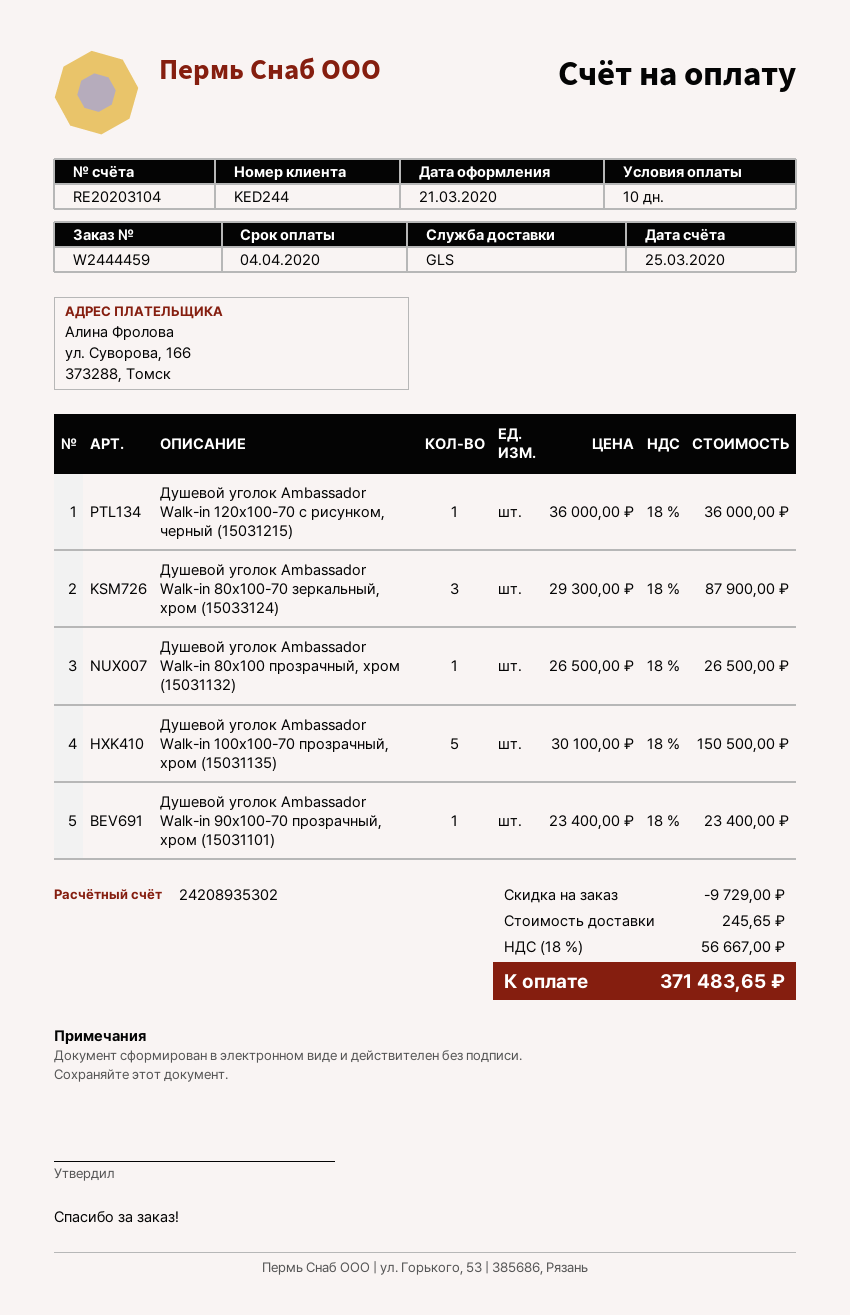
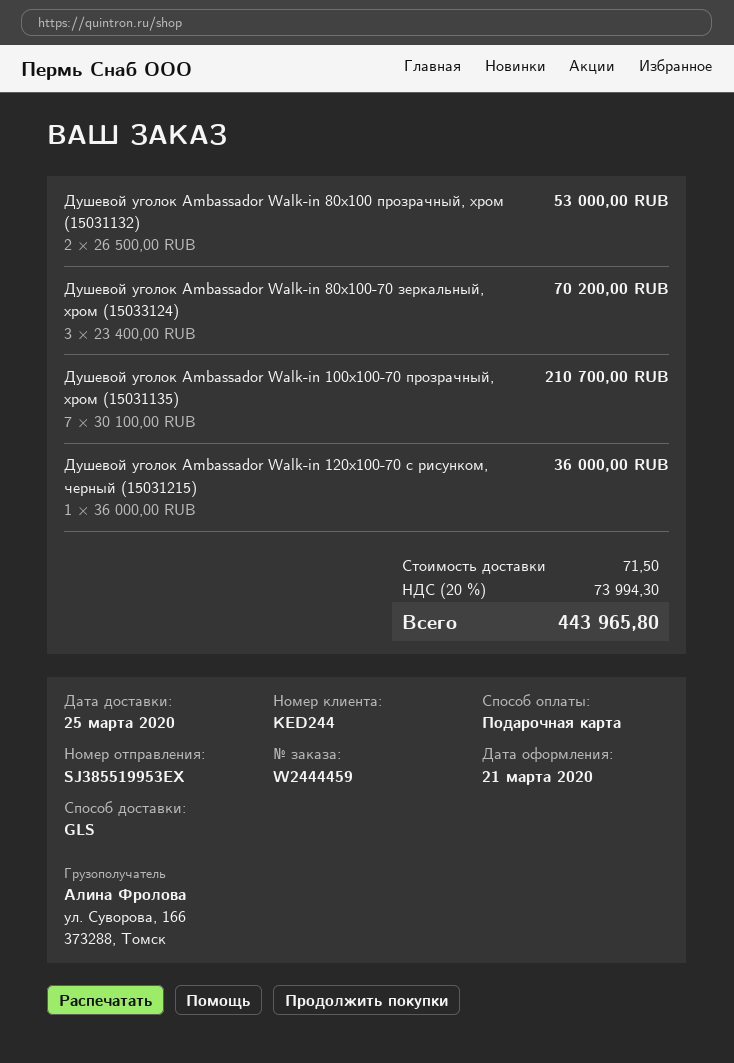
Душевой уголок Ambassador Walk-in 80х100-70 зеркальный, хром (15033124): 3 x 29300.00 = 87900.00 -> 3 x 23400.00 = 70200.00
Душевой уголок Ambassador Walk-in 80х100 прозрачный, хром (15031132): 1 x 26500.00 = 26500.00 -> 2 x 26500.00 = 53000.00
Душевой уголок Ambassador Walk-in 100х100-70 прозрачный, хром (15031135): 5 x 30100.00 = 150500.00 -> 7 x 30100.00 = 210700.00
Душевой уголок Ambassador Walk-in 90x100-70 прозрачный, хром (15031101): 1 x 23400.00 = 23400.00 -> none
discount: 9729.00 -> none
shipping: 245.65 -> 71.50
tax: 18% = 56667.00 -> 20% = 73994.30
total: 371483.65 -> 443965.80

